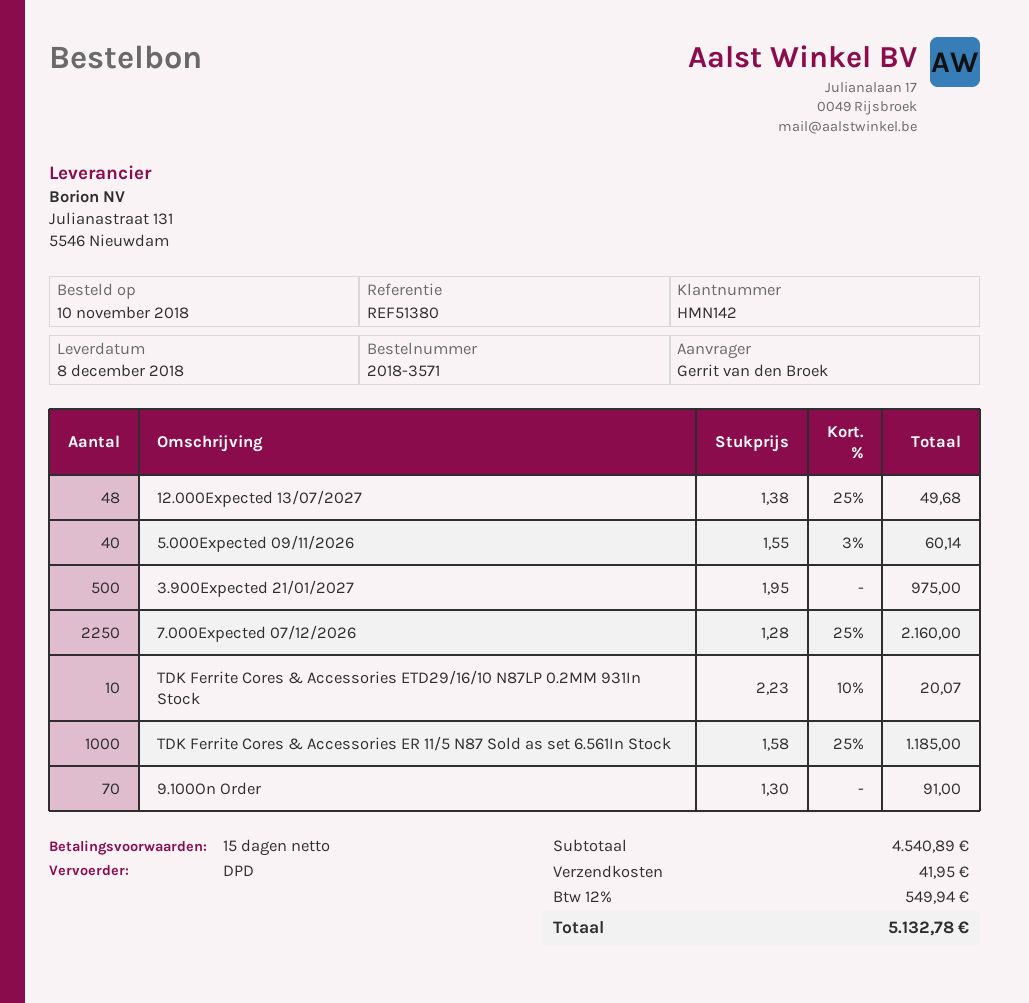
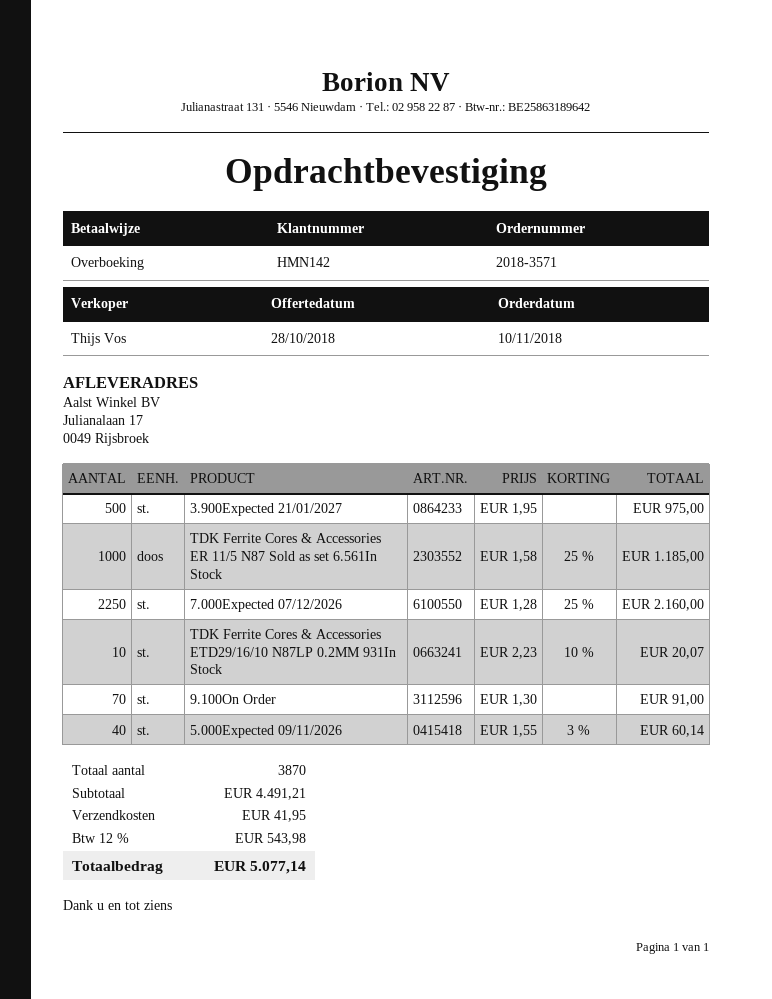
12.000Expected 13/07/2027: 48 x 1.38 - 25% = 49.68 -> none
subtotal: 4540.89 -> 4491.21
tax: 12% = 549.94 -> 12% = 543.98
total: 5132.78 -> 5077.14

